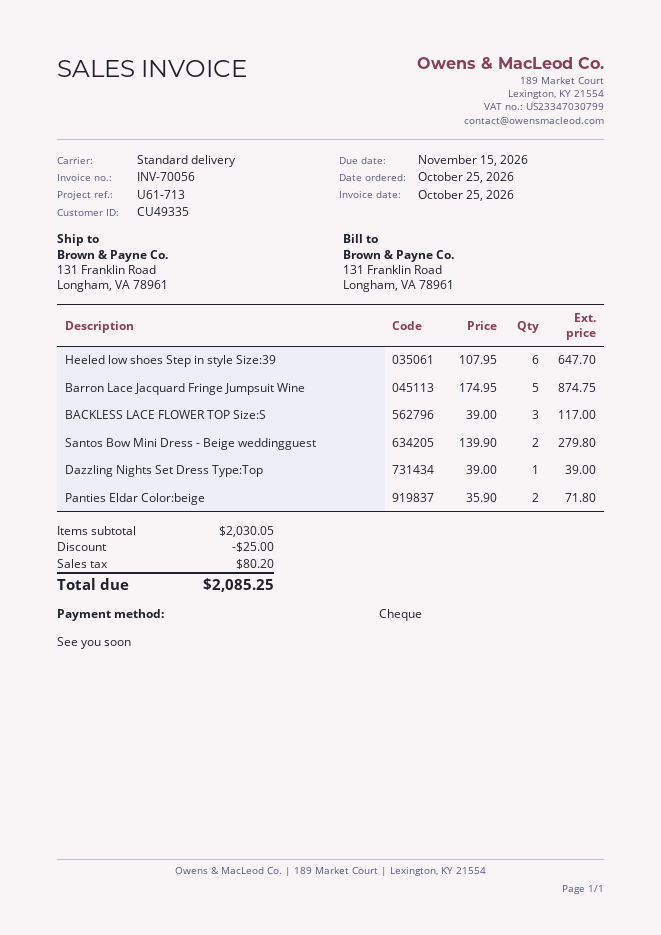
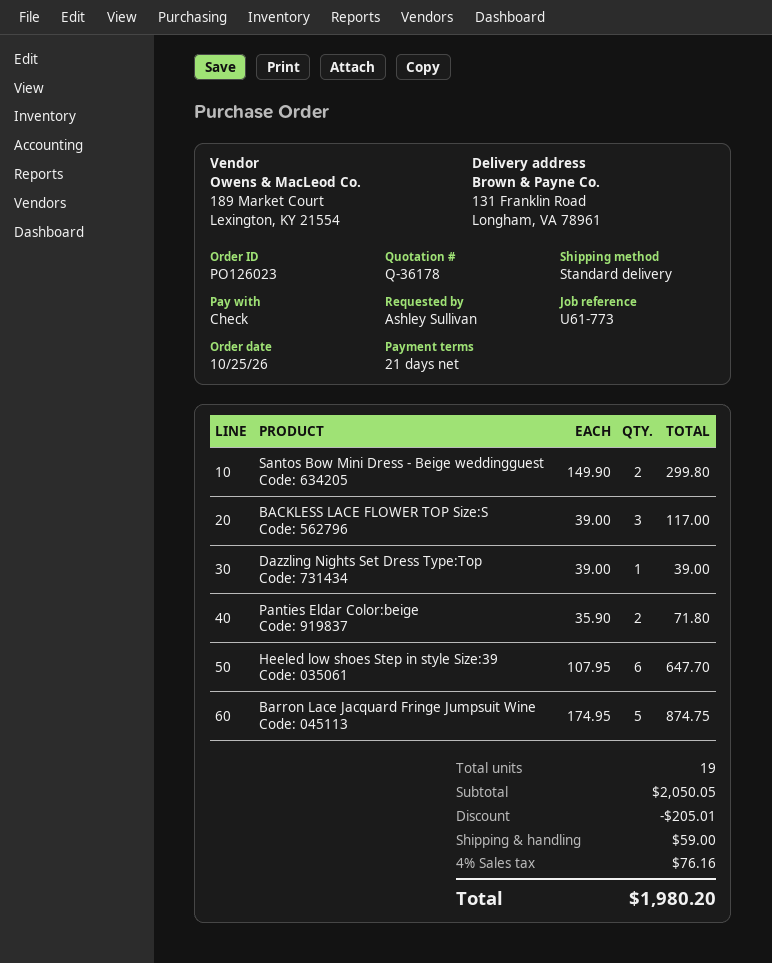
reference: U61-713 -> U61-773
Santos Bow Mini Dress - Beige weddingguest: 2 x 139.90 = 279.80 -> 2 x 149.90 = 299.80
subtotal: 2030.05 -> 2050.05
discount: 25.00 -> 205.01
shipping: none -> 59.00
tax: 80.20 -> 76.16
total: 2085.25 -> 1980.20

